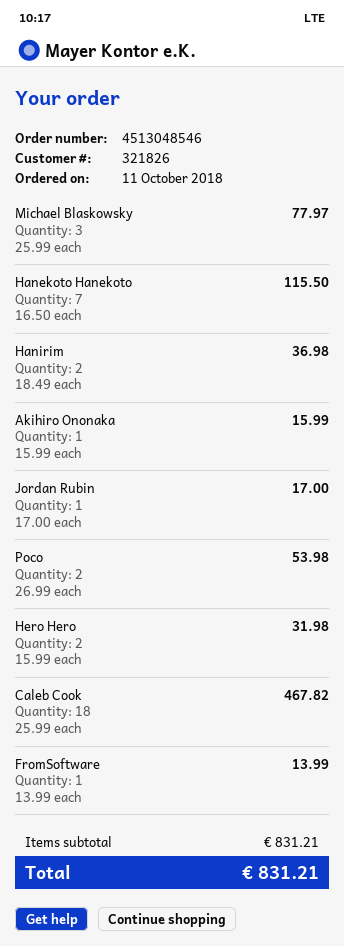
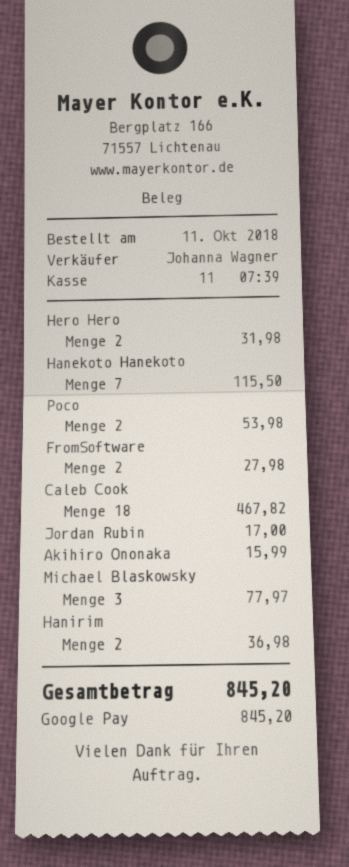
FromSoftware: 1 for 13.99 -> 2 for 27.98
total: 831.21 -> 845.20

